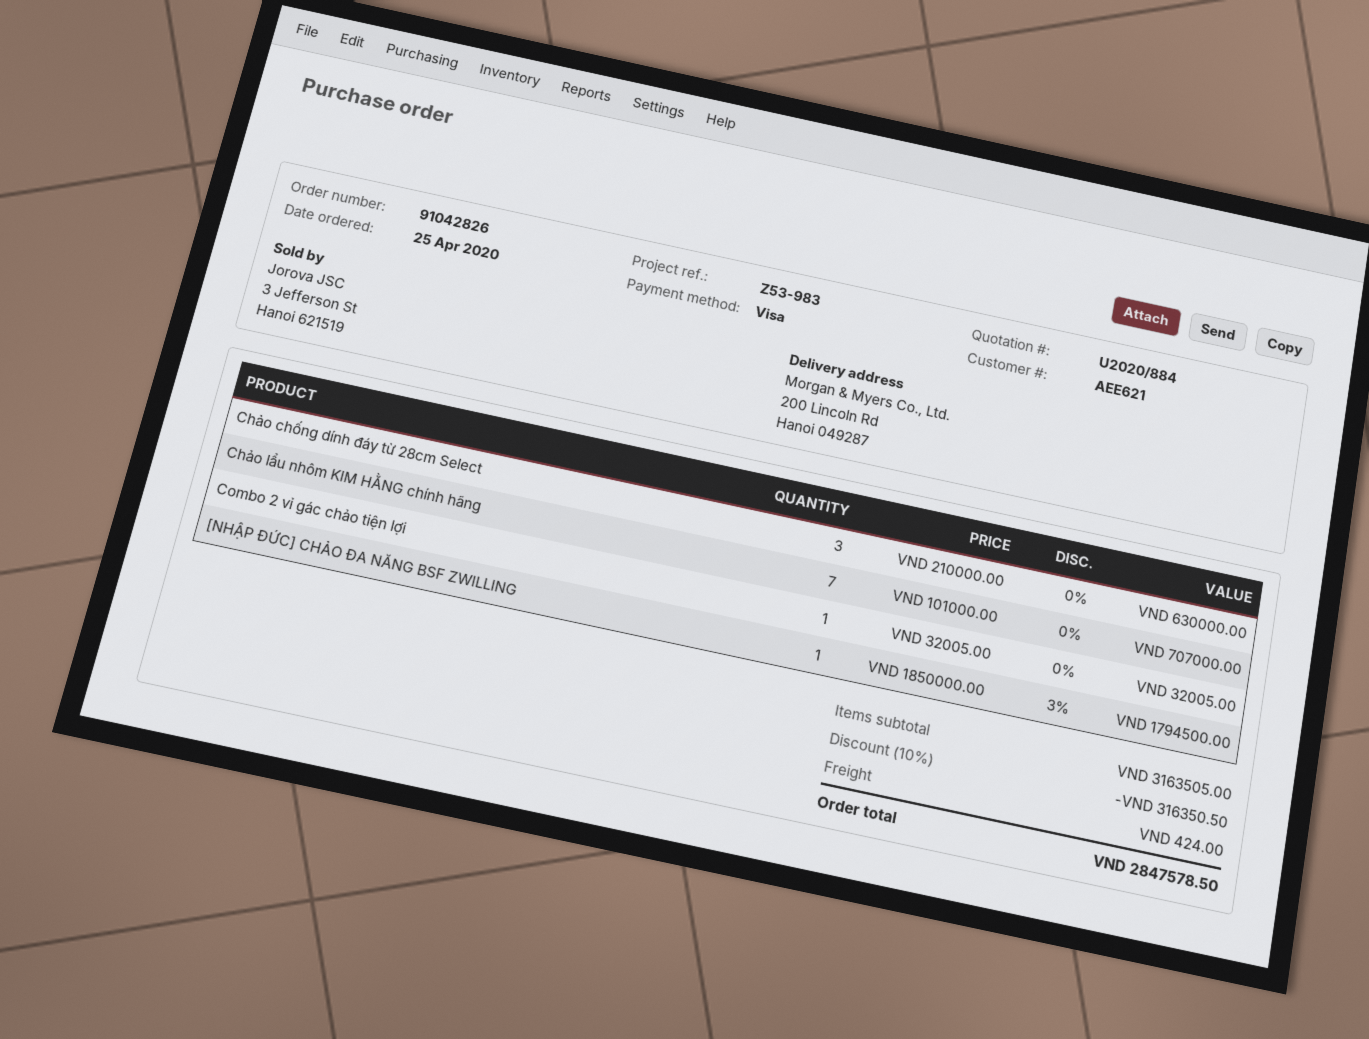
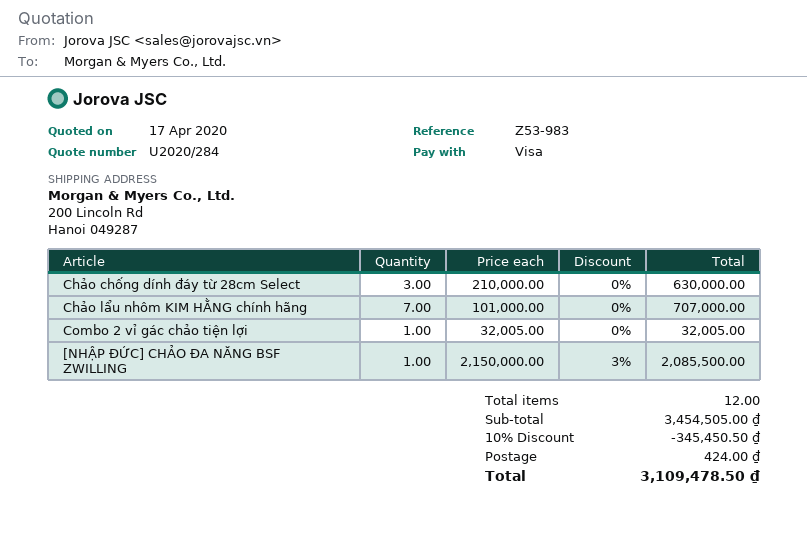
quote number: U2020/884 -> U2020/284
[NHẬP ĐỨC] CHẢO ĐA NĂNG BSF ZWILLING: 1 x 1850000.00 - 3% = 1794500.00 -> 1 x 2150000.00 - 3% = 2085500.00
subtotal: 3163505.00 -> 3454505.00
discount: 10% = 316350.50 -> 10% = 345450.50
total: 2847578.50 -> 3109478.50

